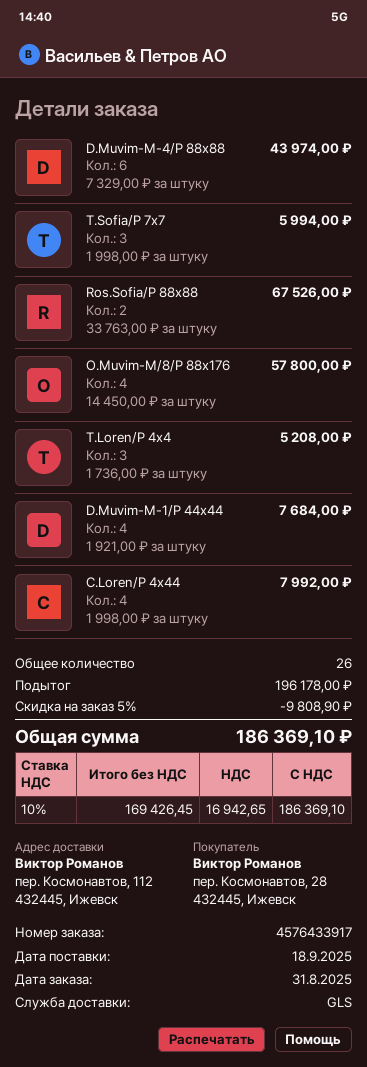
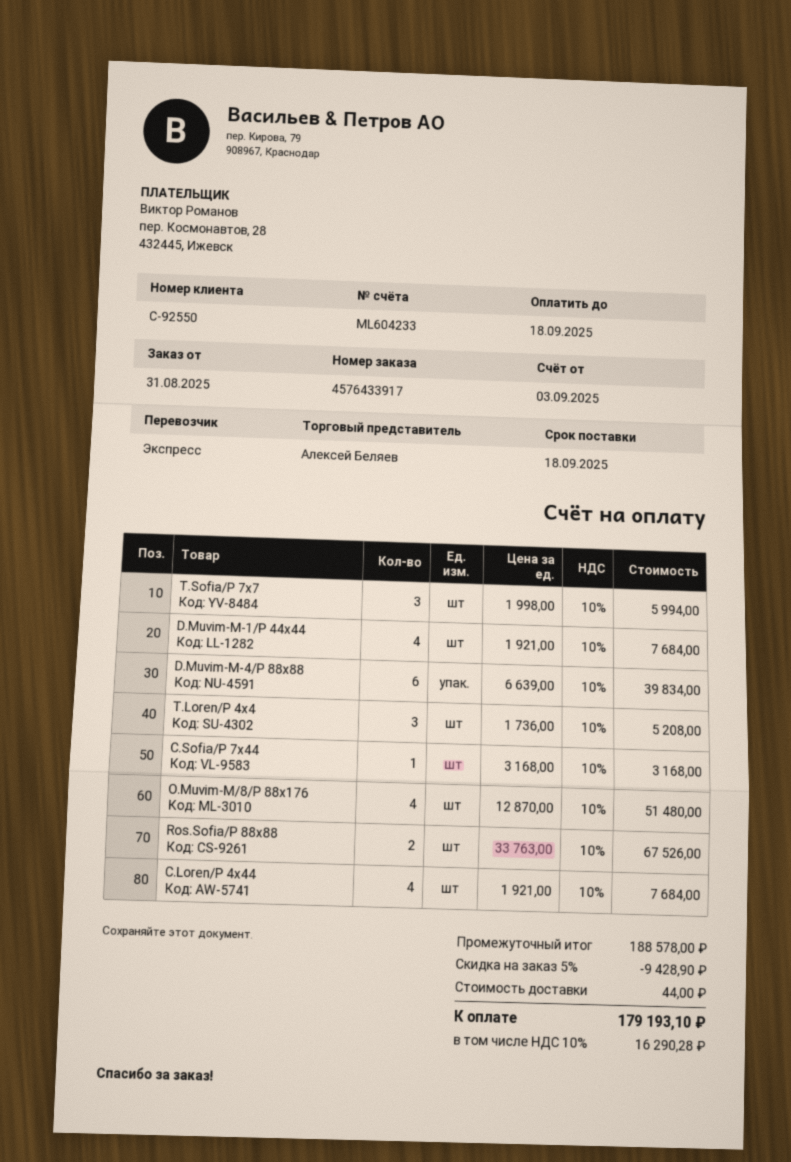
shipping method: GLS -> express
D.Muvim-M-4/P 88x88: 6 x 7329.00 = 43974.00 -> 6 x 6639.00 = 39834.00
O.Muvim-M/8/P 88x176: 4 x 14450.00 = 57800.00 -> 4 x 12870.00 = 51480.00
C.Loren/P 4x44: 4 x 1998.00 = 7992.00 -> 4 x 1921.00 = 7684.00
C.Sofia/P 7x44: none -> 1 x 3168.00 = 3168.00
subtotal: 196178.00 -> 188578.00
discount: 5% = 9808.90 -> 5% = 9428.90
shipping: none -> 44.00
tax: 10% = 16942.65 -> 10% = 16290.28
total: 186369.10 -> 179193.10

